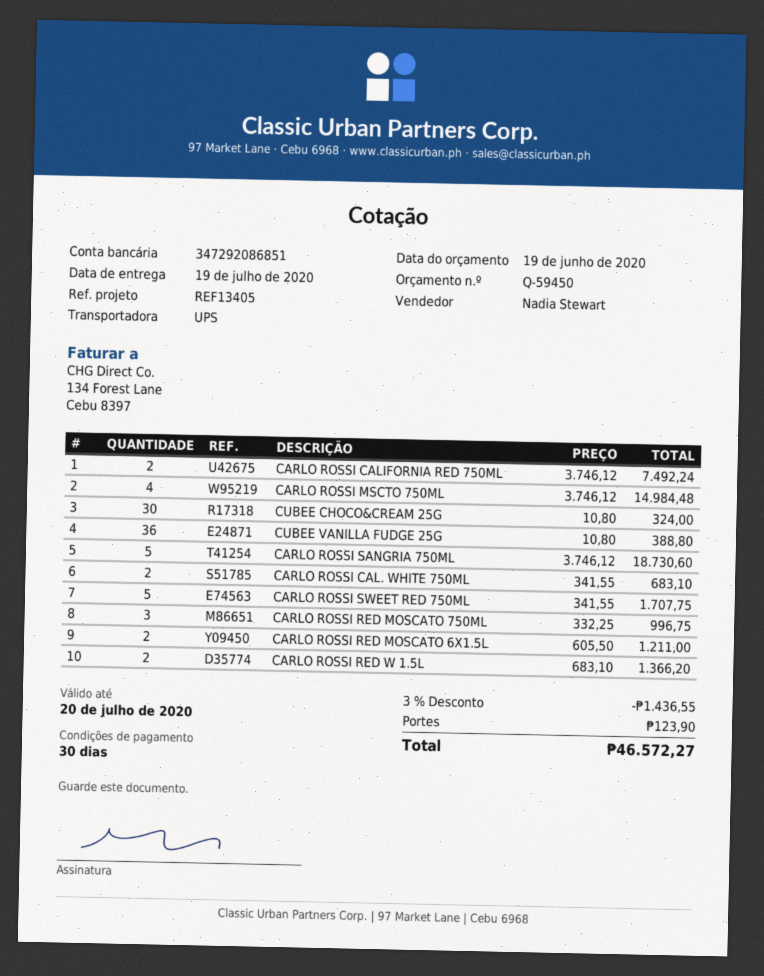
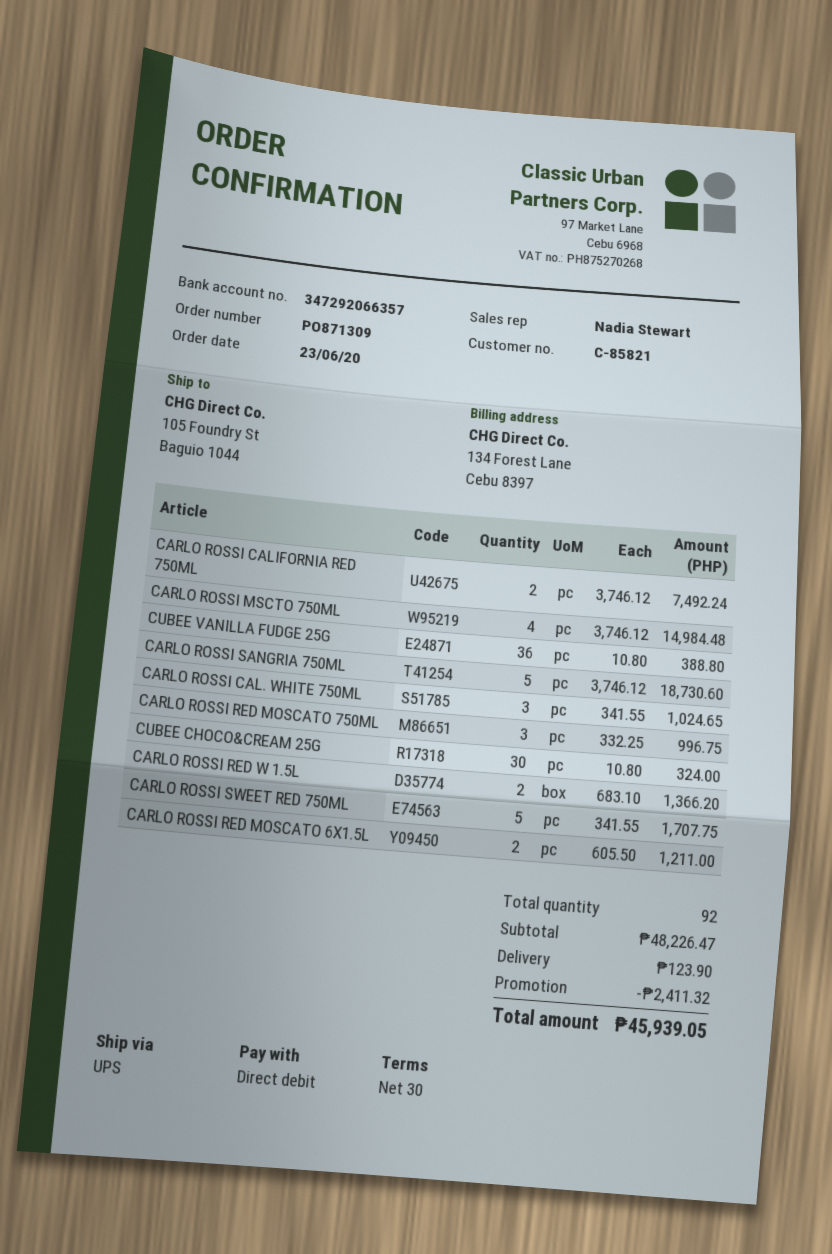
bank account: 347292086851 -> 347292066357
CARLO ROSSI CAL. WHITE 750ML: 2 x 341.55 = 683.10 -> 3 x 341.55 = 1024.65
discount: 1436.55 -> 2411.32
total: 46572.27 -> 45939.05

